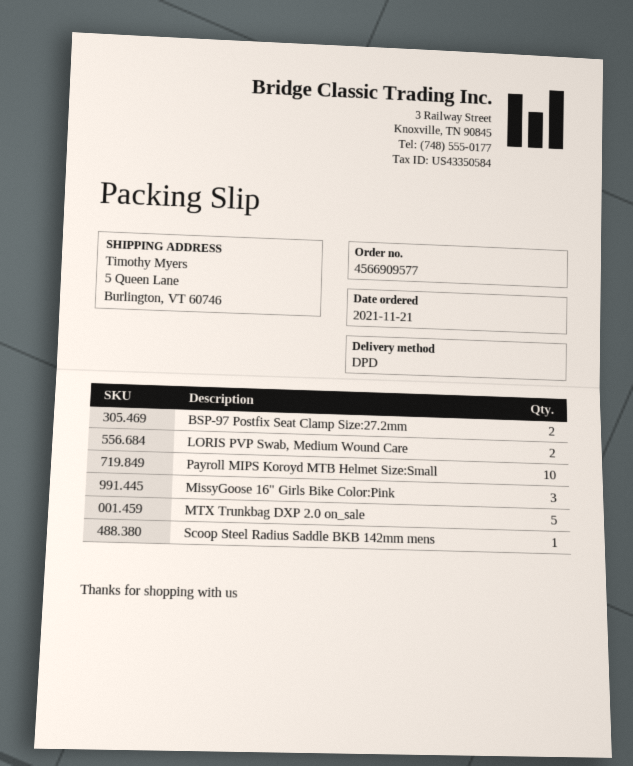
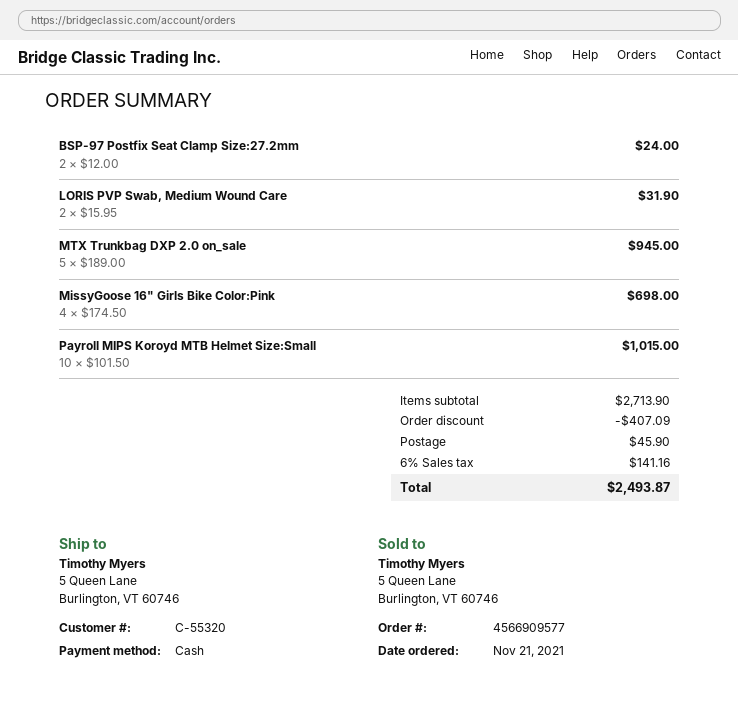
MissyGoose 16" Girls Bike Color:Pink: 3 -> 4
Scoop Steel Radius Saddle BKB 142mm mens: 1 -> none

